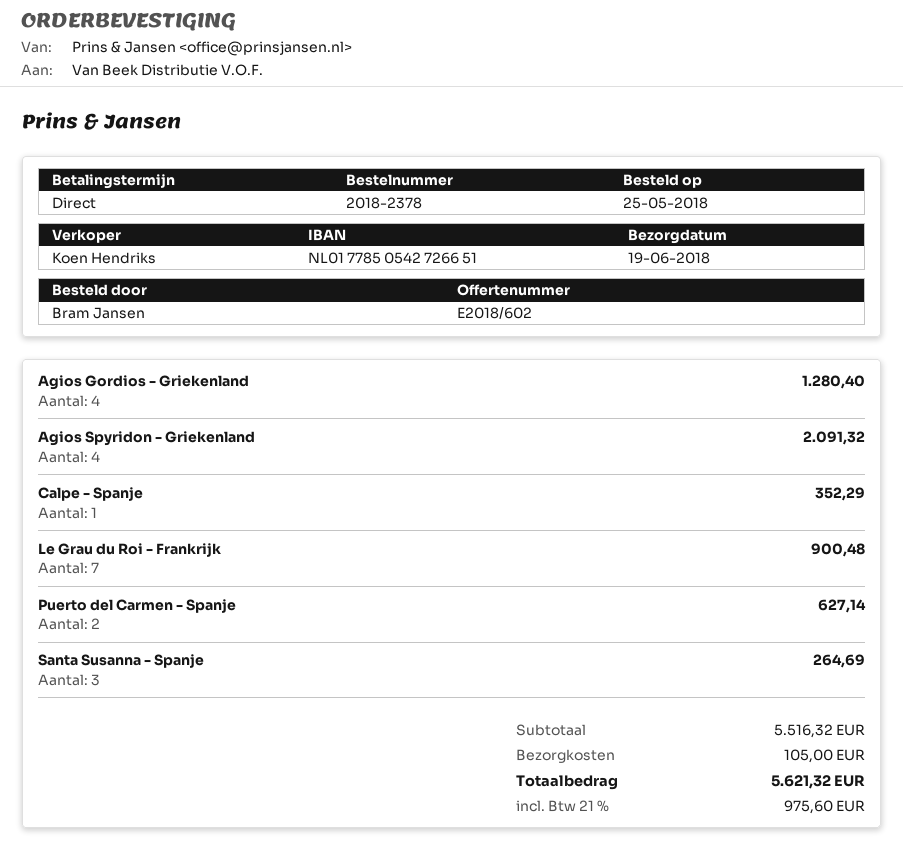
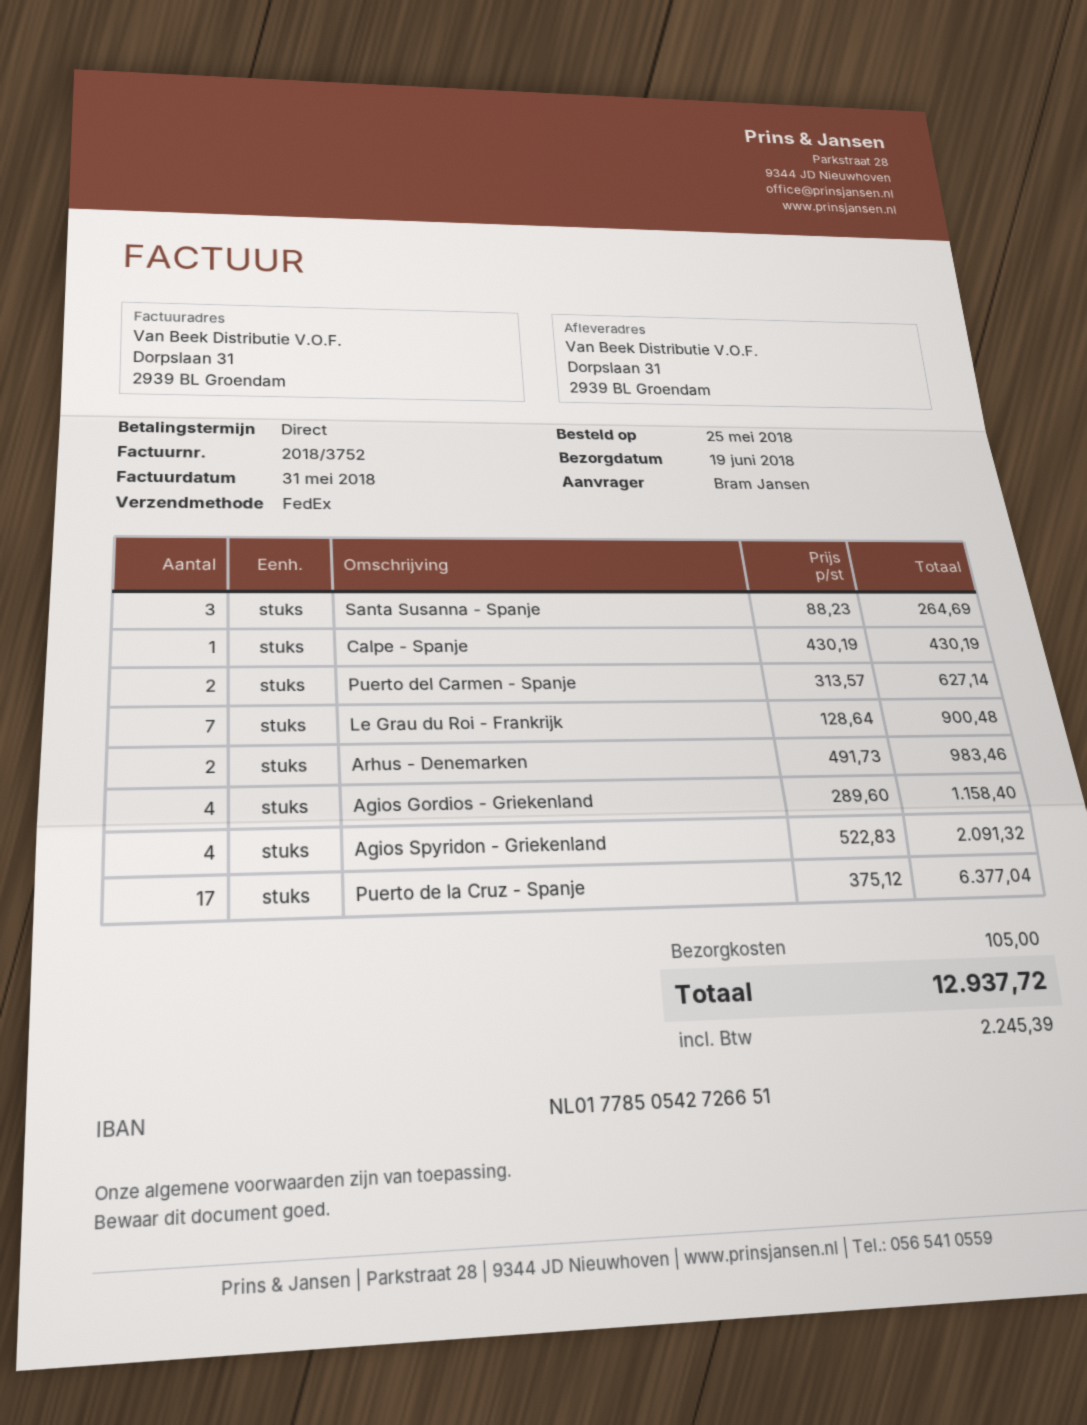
Agios Gordios - Griekenland: 4 for 1280.40 -> 4 for 1158.40
Calpe - Spanje: 1 for 352.29 -> 1 for 430.19
Arhus - Denemarken: none -> 2 for 983.46
Puerto de la Cruz - Spanje: none -> 17 for 6377.04
tax: 975.60 -> 2245.39
total: 5621.32 -> 12937.72

